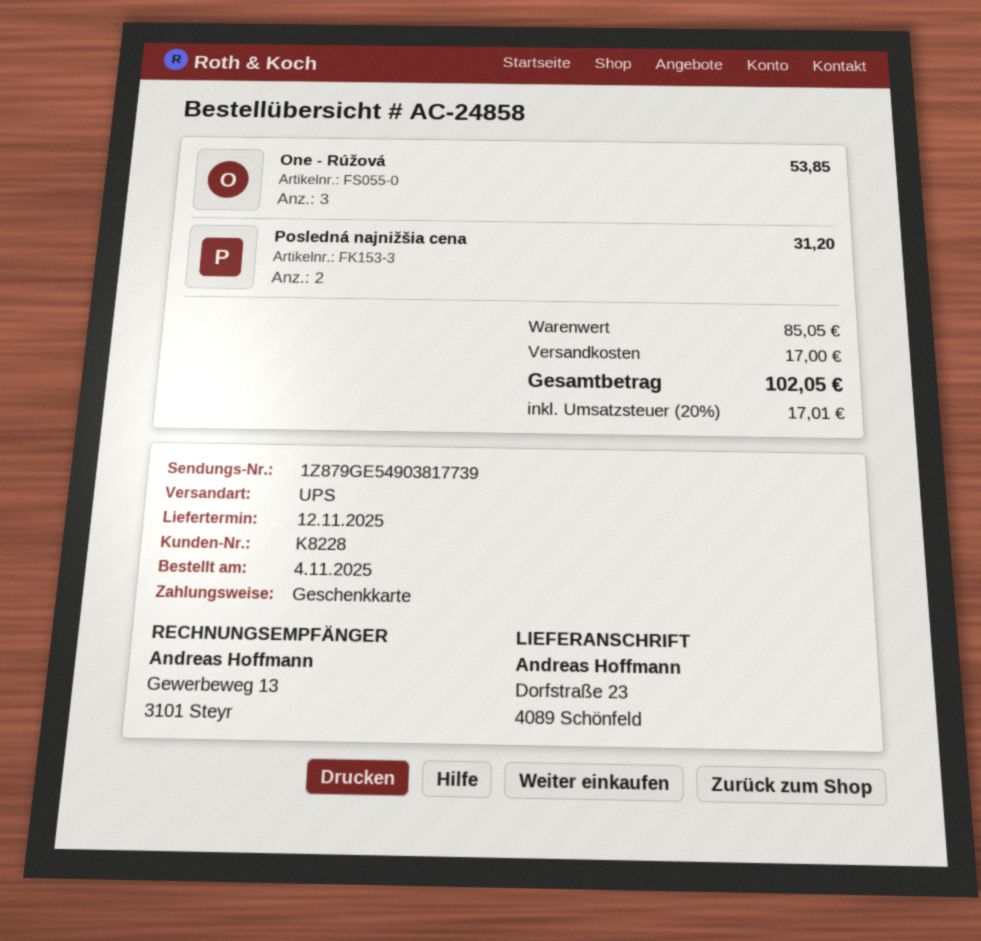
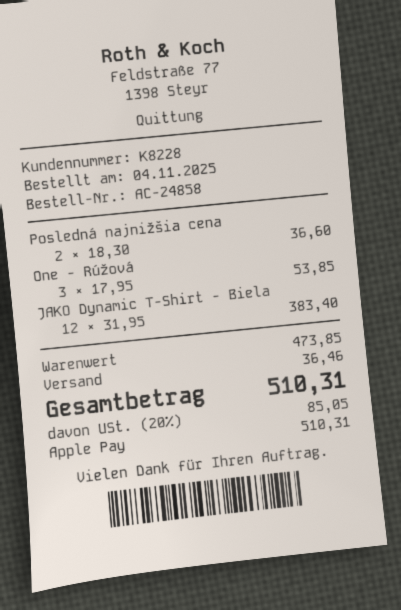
payment method: gift card -> Apple Pay
Posledná najnižšia cena: 2 for 31.20 -> 2 for 36.60
JAKO Dynamic T-Shirt - Biela: none -> 12 for 383.40
subtotal: 85.05 -> 473.85
shipping: 17.00 -> 36.46
tax: 20% = 17.01 -> 20% = 85.05
total: 102.05 -> 510.31

